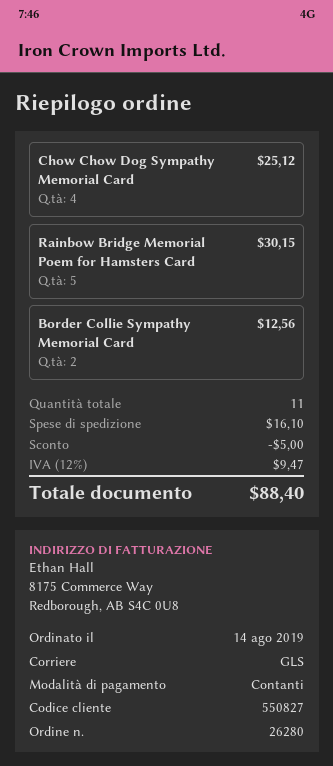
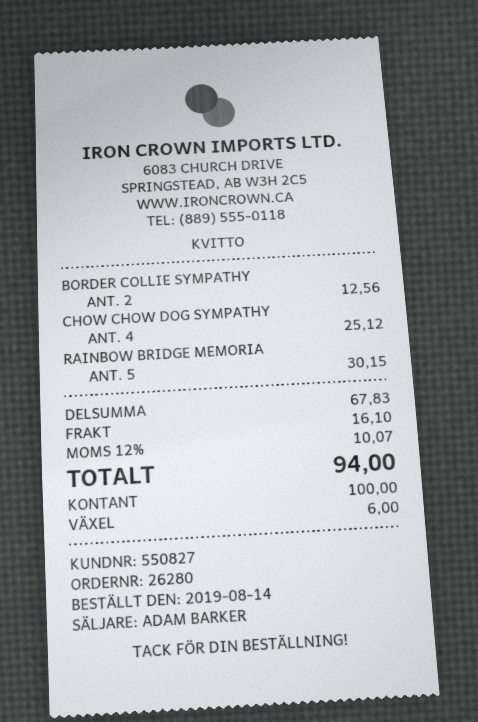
discount: 5.00 -> none
tax: 12% = 9.47 -> 12% = 10.07
total: 88.40 -> 94.00

